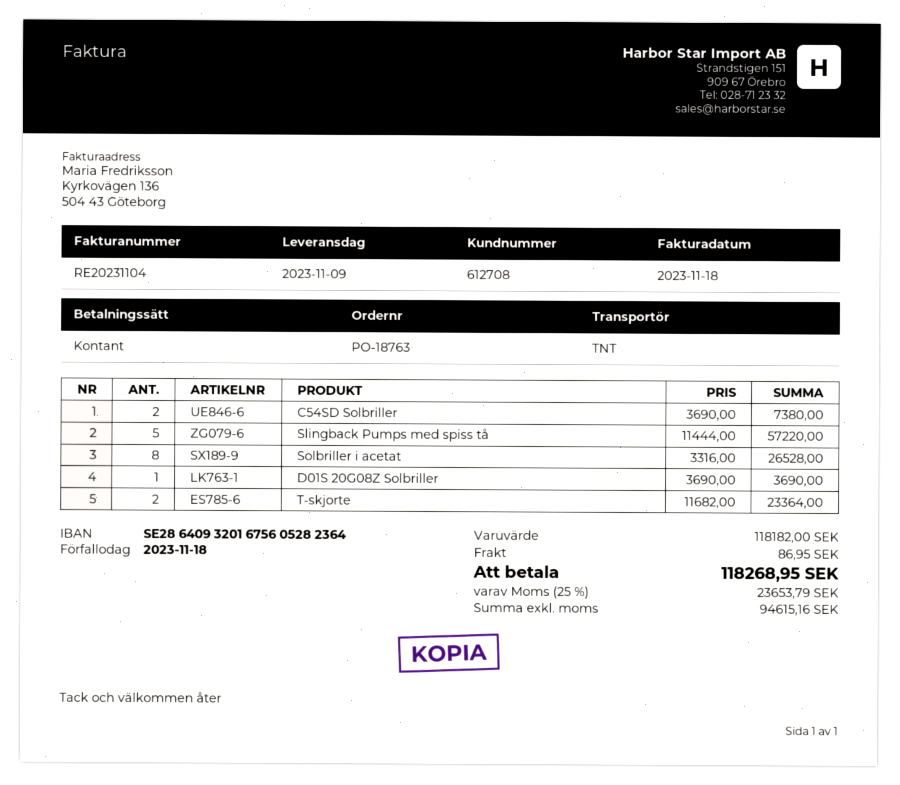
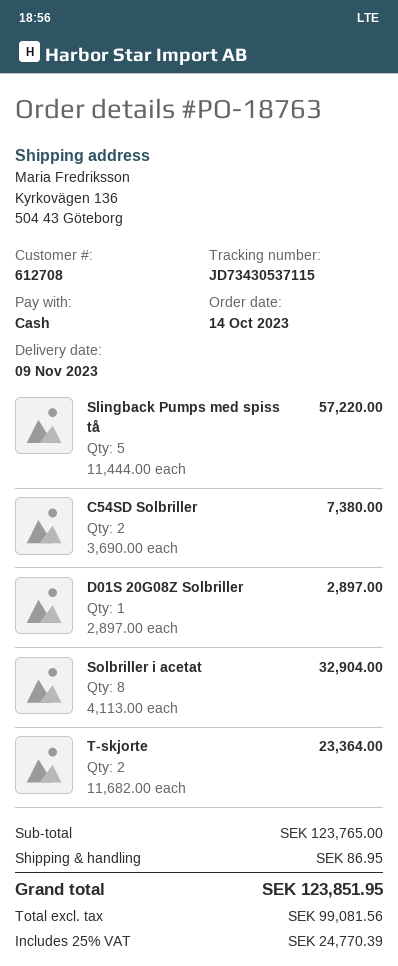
Solbriller i acetat: 8 x 3316.00 = 26528.00 -> 8 x 4113.00 = 32904.00
D01S 20G08Z Solbriller: 1 x 3690.00 = 3690.00 -> 1 x 2897.00 = 2897.00
subtotal: 118182.00 -> 123765.00
net: 94615.16 -> 99081.56
tax: 25% = 23653.79 -> 25% = 24770.39
total: 118268.95 -> 123851.95

